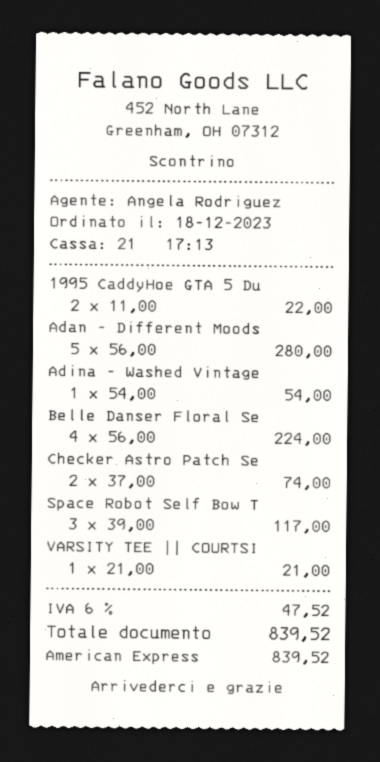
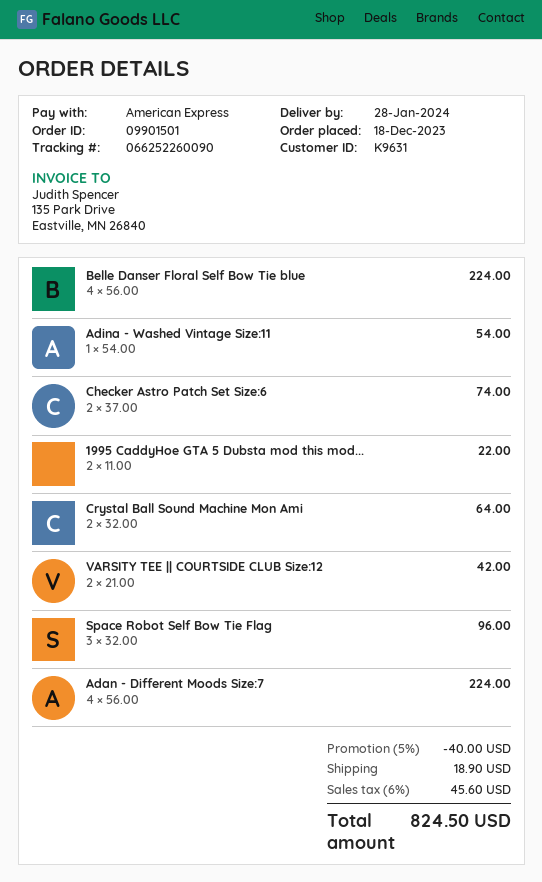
Adan - Different Moods: 5 x 56.00 = 280.00 -> 4 x 56.00 = 224.00
Space Robot Self Bow T: 3 x 39.00 = 117.00 -> 3 x 32.00 = 96.00
VARSITY TEE || COURTSI: 1 x 21.00 = 21.00 -> 2 x 21.00 = 42.00
Crystal Ball Sound Machine Mon Ami: none -> 2 x 32.00 = 64.00
discount: none -> 5% = 40.00
shipping: none -> 18.90
tax: 6% = 47.52 -> 6% = 45.60
total: 839.52 -> 824.50

